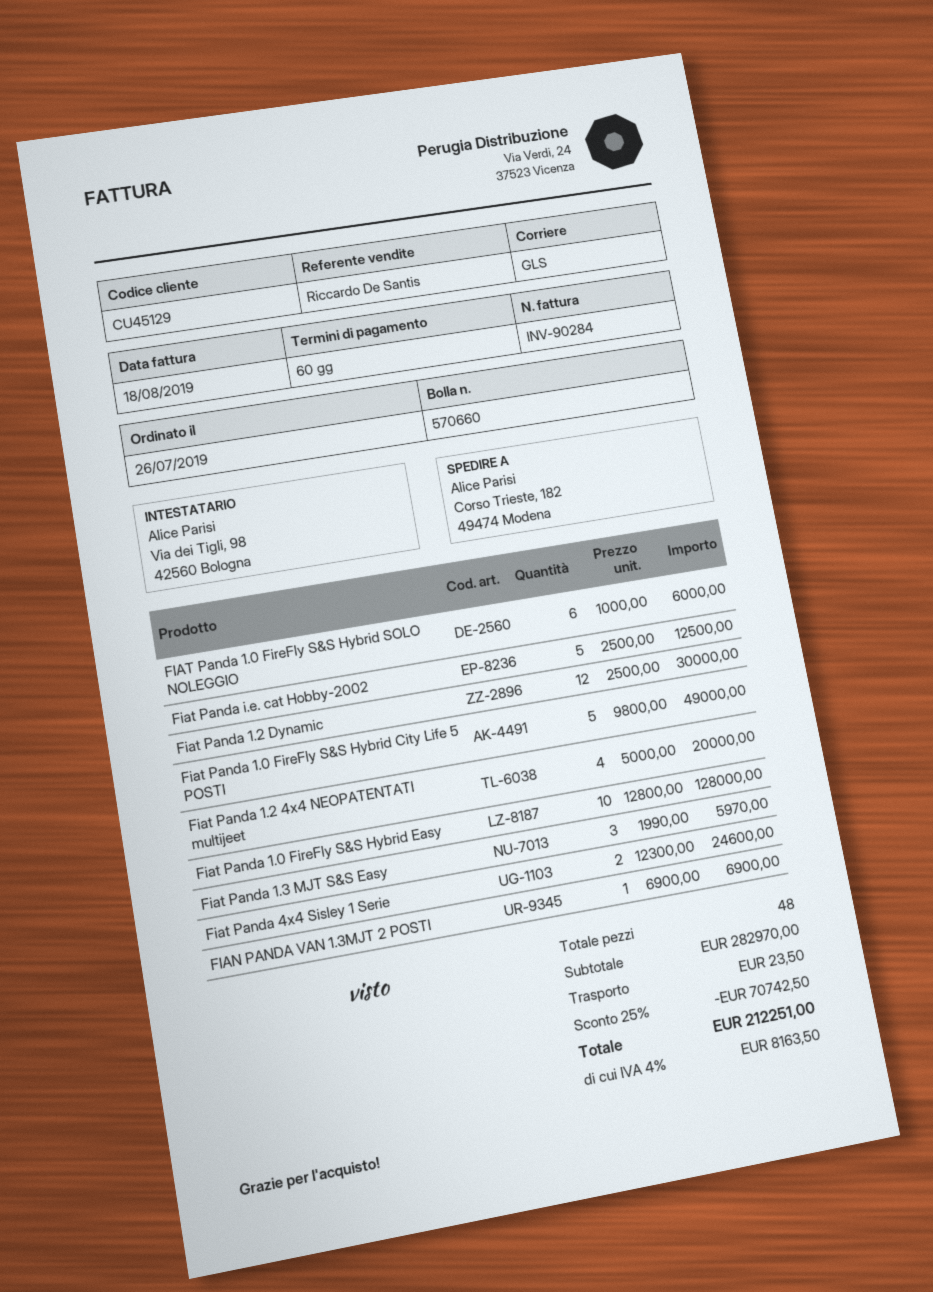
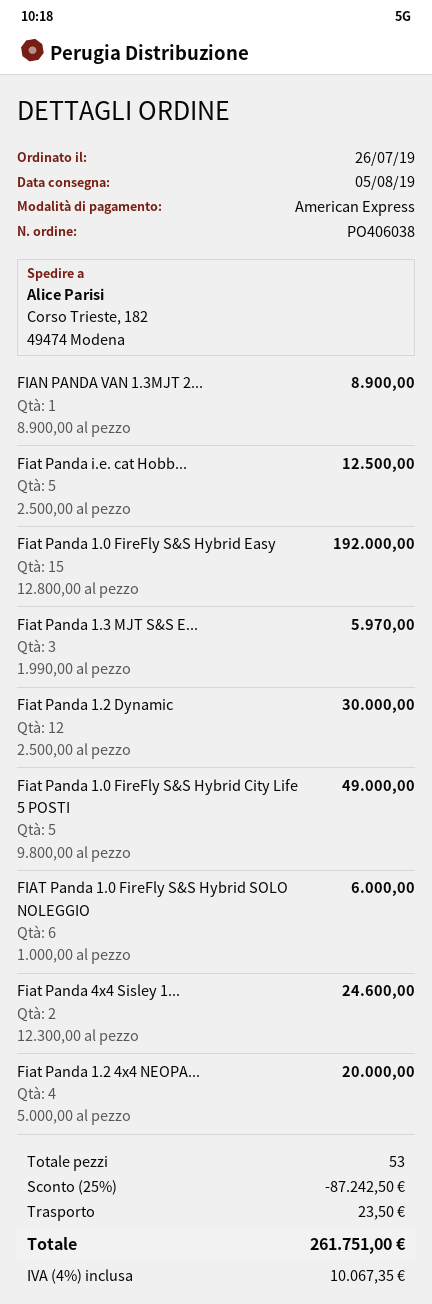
Fiat Panda 1.0 FireFly S&S Hybrid Easy: 10 x 12800.00 = 128000.00 -> 15 x 12800.00 = 192000.00
FIAN PANDA VAN 1.3MJT 2 POSTI: 1 x 6900.00 = 6900.00 -> 1 x 8900.00 = 8900.00
total quantity: 48 -> 53
discount: 25% = 70742.50 -> 25% = 87242.50
tax: 4% = 8163.50 -> 4% = 10067.35
total: 212251.00 -> 261751.00

